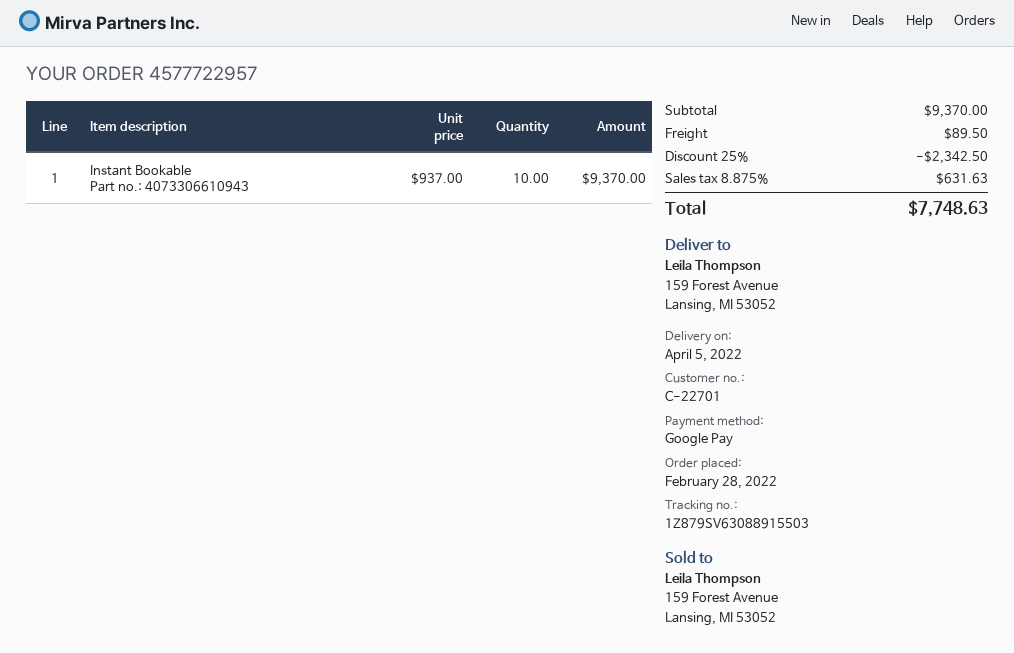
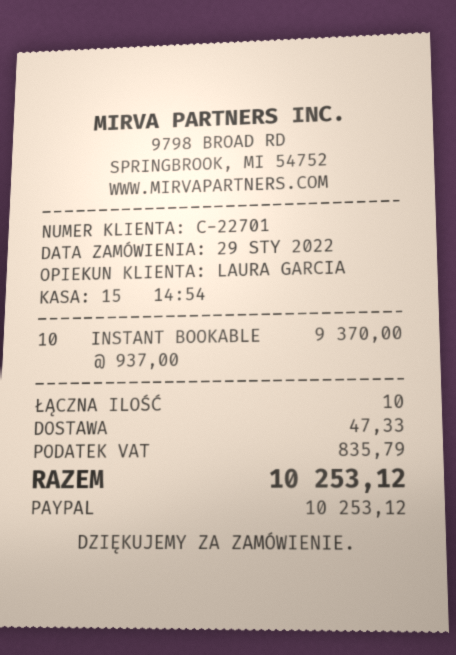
order date: 2022-02-28 -> 2022-01-29
payment method: Google Pay -> PayPal
discount: 25% = 2342.50 -> none
shipping: 89.50 -> 47.33
tax: 631.63 -> 835.79
total: 7748.63 -> 10253.12

